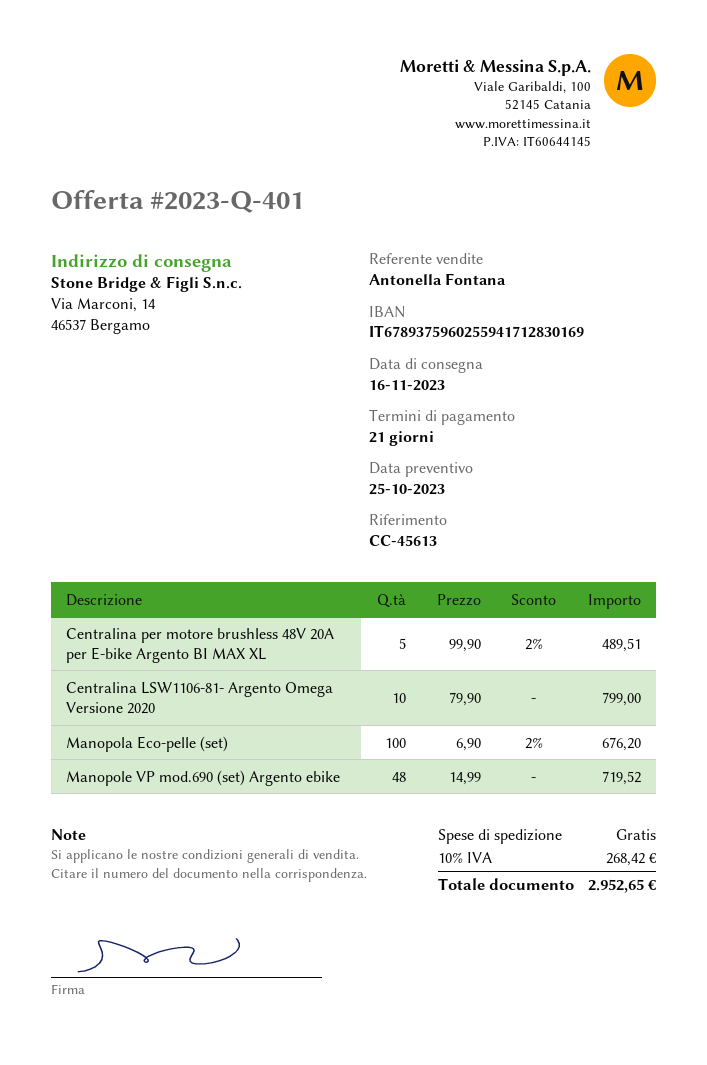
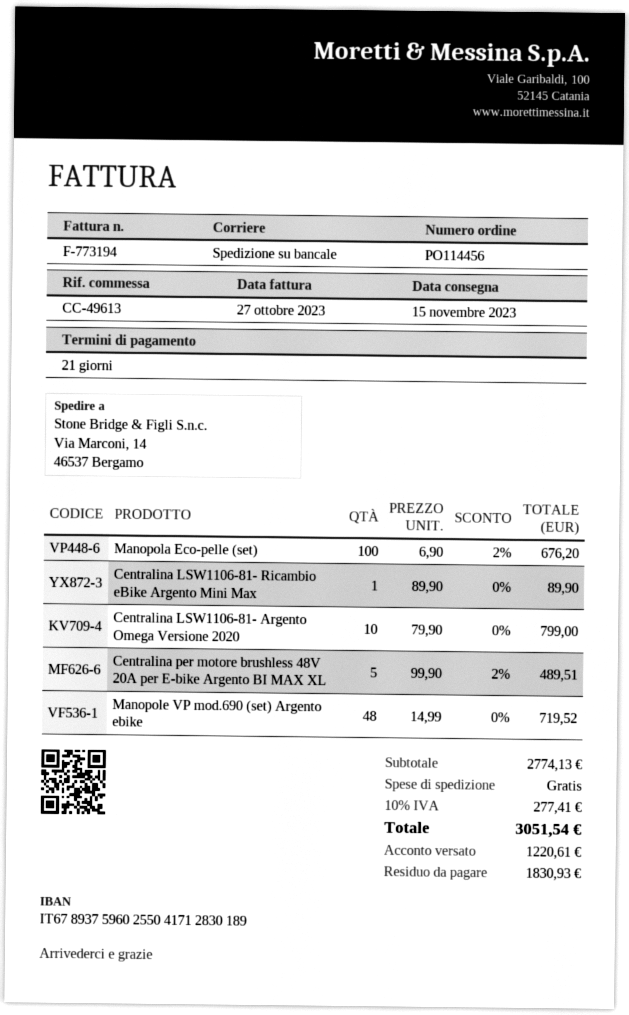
delivery date: 2023-11-16 -> 2023-11-15
reference: CC-45613 -> CC-49613
bank account: IT6789375960255941712830169 -> IT6789375960255041712830189
Centralina LSW1106-81- Ricambio eBike Argento Mini Max: none -> 1 x 89.90 = 89.90
tax: 10% = 268.42 -> 10% = 277.41
total: 2952.65 -> 3051.54

